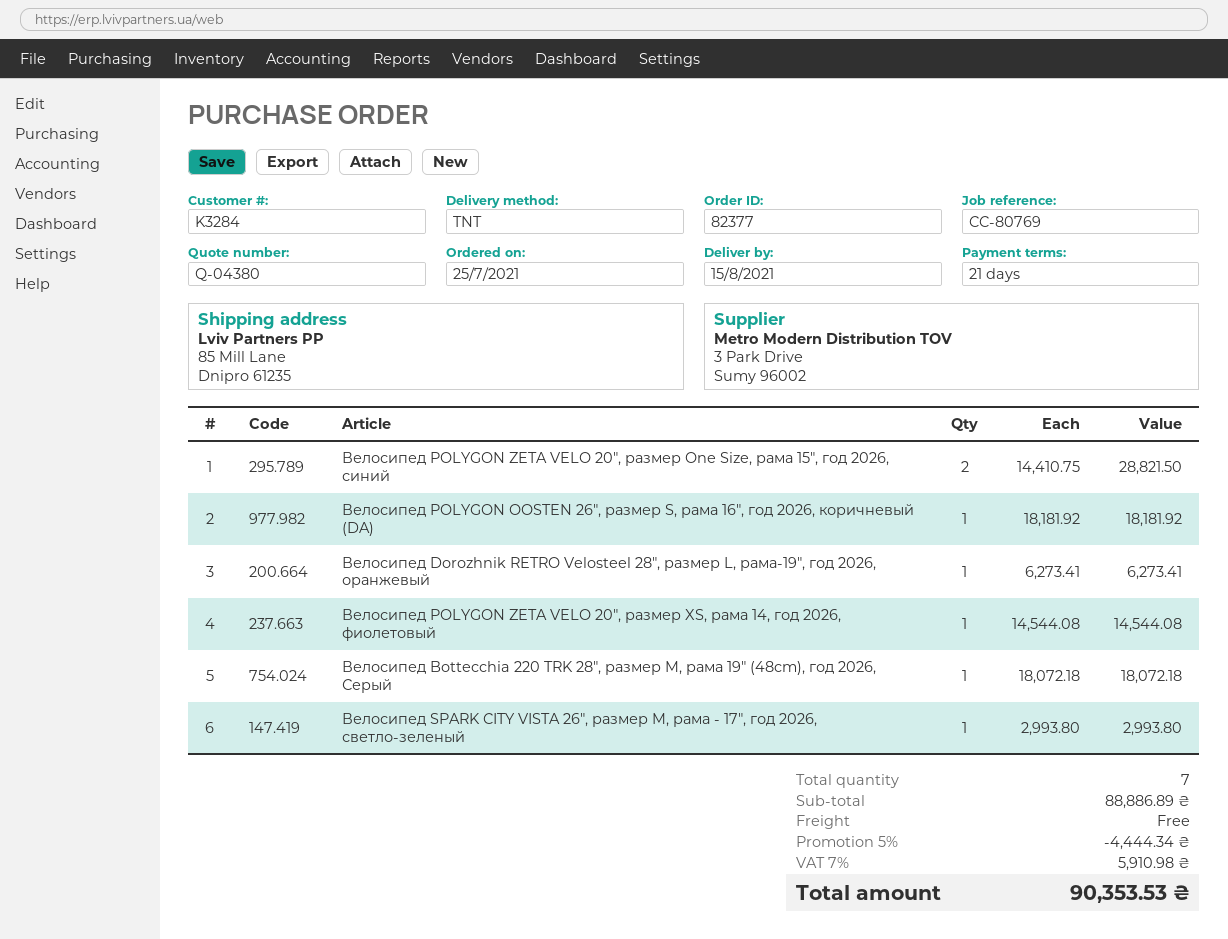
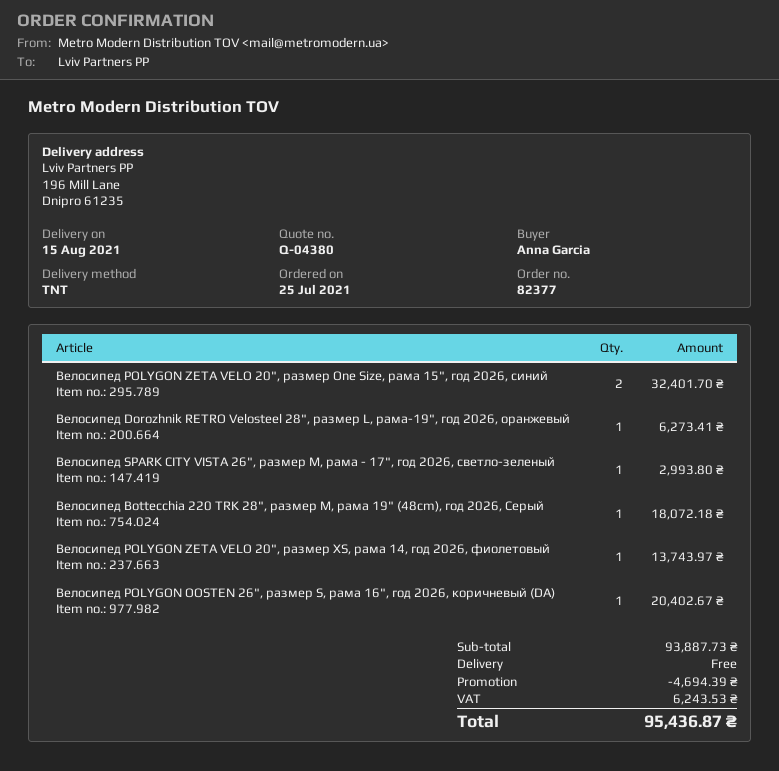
ship to: 85 Mill Lane, Dnipro 61235 -> 196 Mill Lane, Dnipro 61235
Велосипед POLYGON ZETA VELO 20", размер One Size, рама 15", год 2026, синий: 2 for 28821.50 -> 2 for 32401.70
Велосипед POLYGON OOSTEN 26", размер S, рама 16", год 2026, коричневый (DA): 1 for 18181.92 -> 1 for 20402.67
Велосипед POLYGON ZETA VELO 20", размер XS, рама 14, год 2026, фиолетовый: 1 for 14544.08 -> 1 for 13743.97
subtotal: 88886.89 -> 93887.73
discount: 4444.34 -> 4694.39
tax: 5910.98 -> 6243.53
total: 90353.53 -> 95436.87

